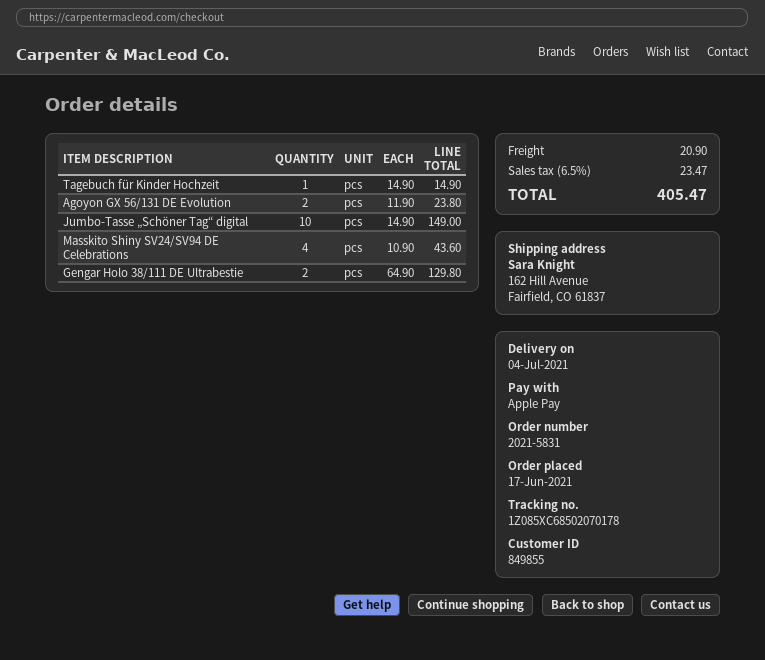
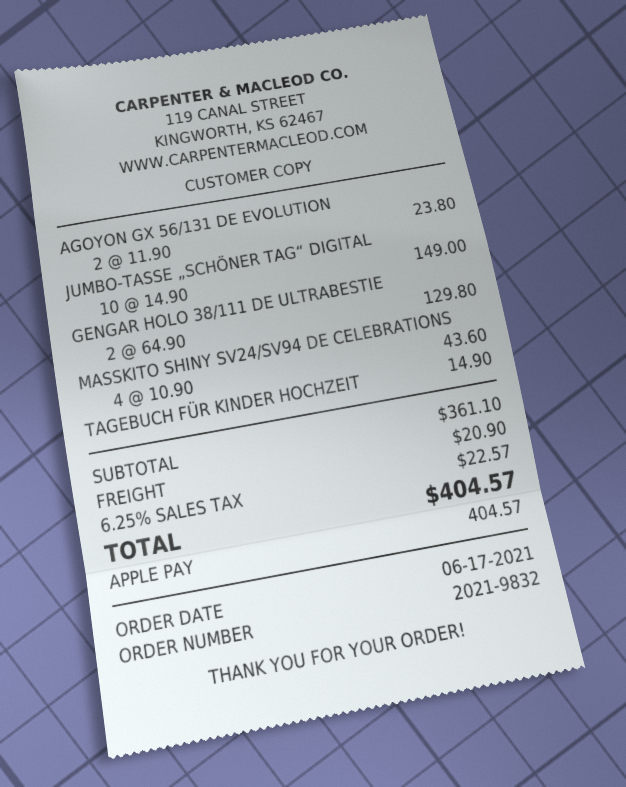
order number: 2021-5831 -> 2021-9832
tax: 6.5% = 23.47 -> 6.25% = 22.57
total: 405.47 -> 404.57

